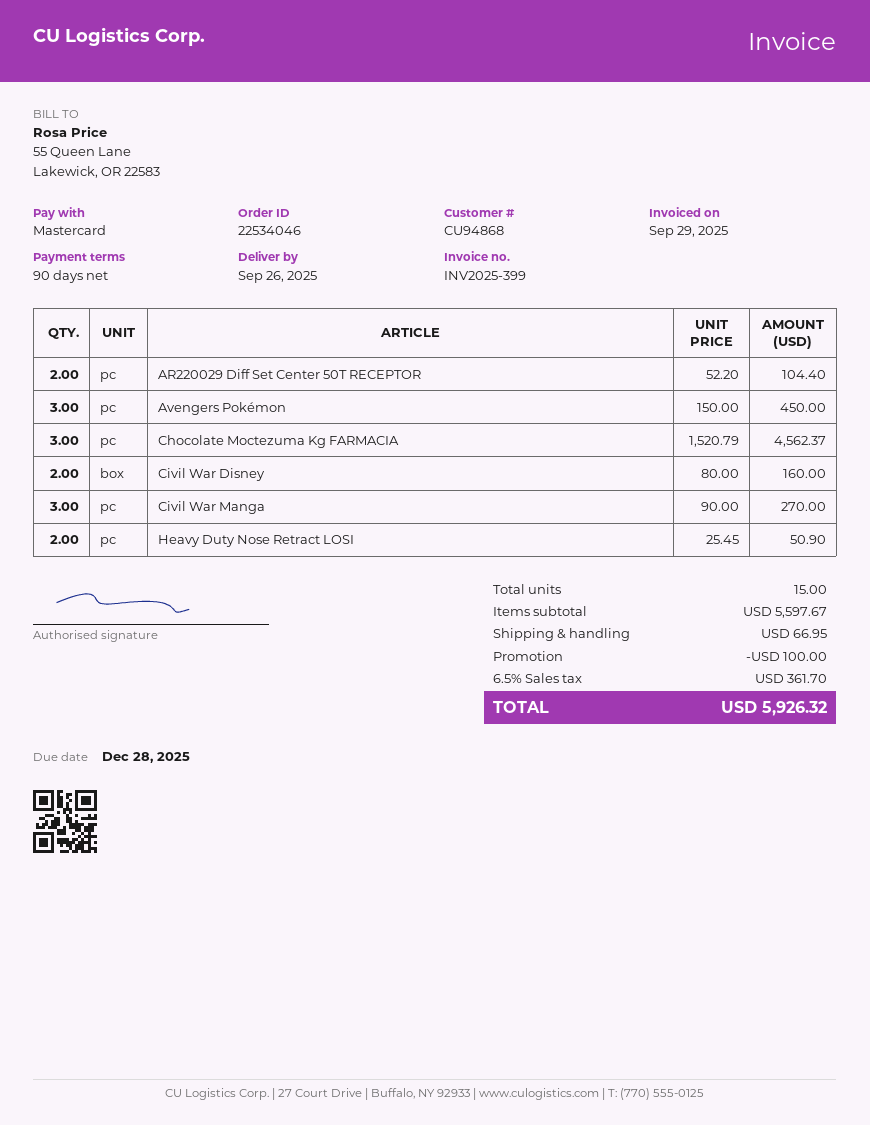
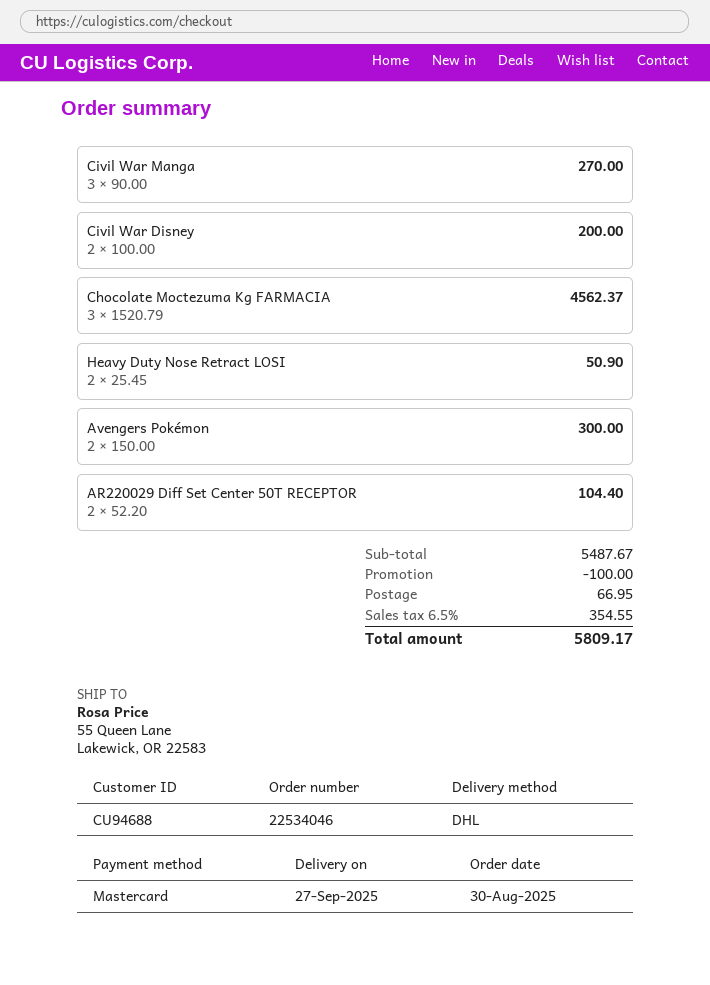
delivery date: 2025-09-26 -> 2025-09-27
customer number: CU94868 -> CU94688
Avengers Pokémon: 3 x 150.00 = 450.00 -> 2 x 150.00 = 300.00
Civil War Disney: 2 x 80.00 = 160.00 -> 2 x 100.00 = 200.00
subtotal: 5597.67 -> 5487.67
tax: 6.5% = 361.70 -> 6.5% = 354.55
total: 5926.32 -> 5809.17

